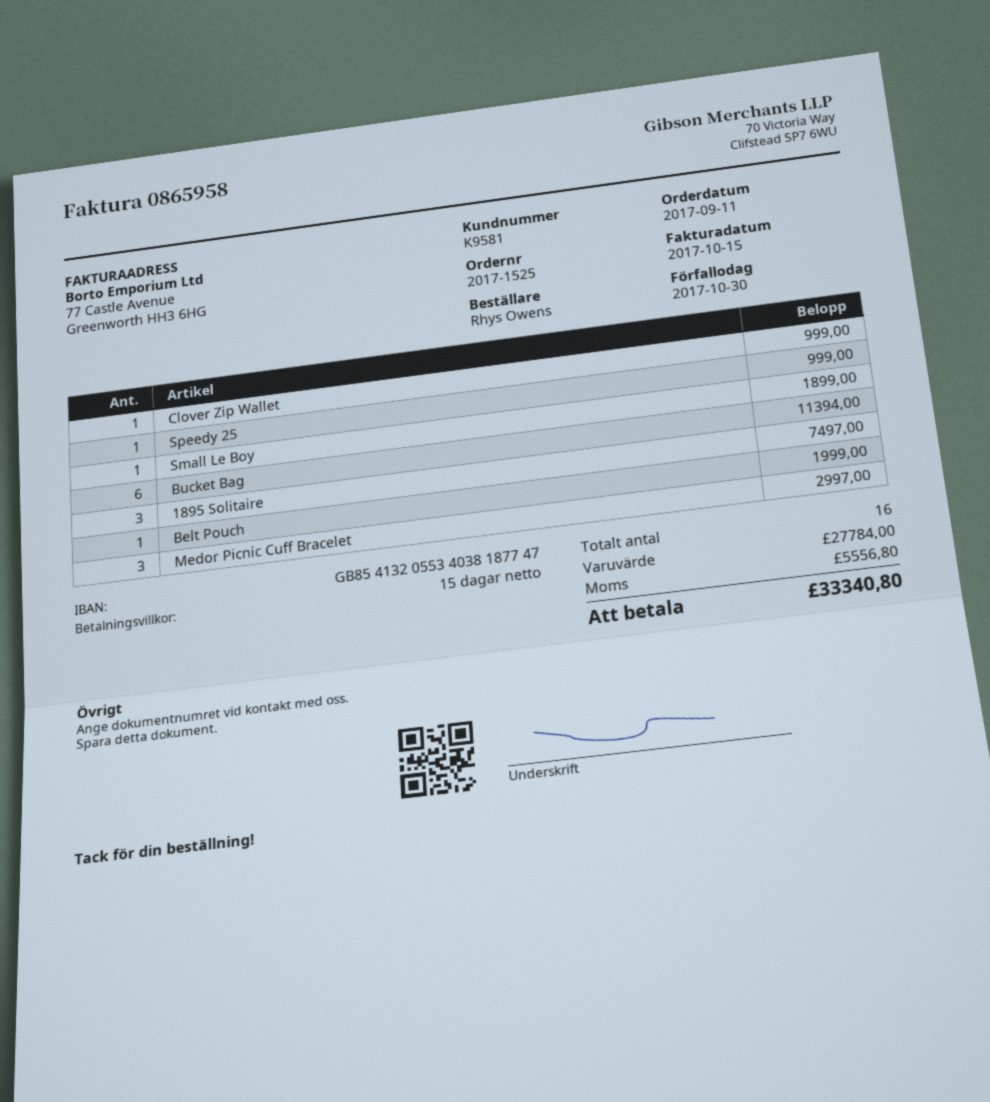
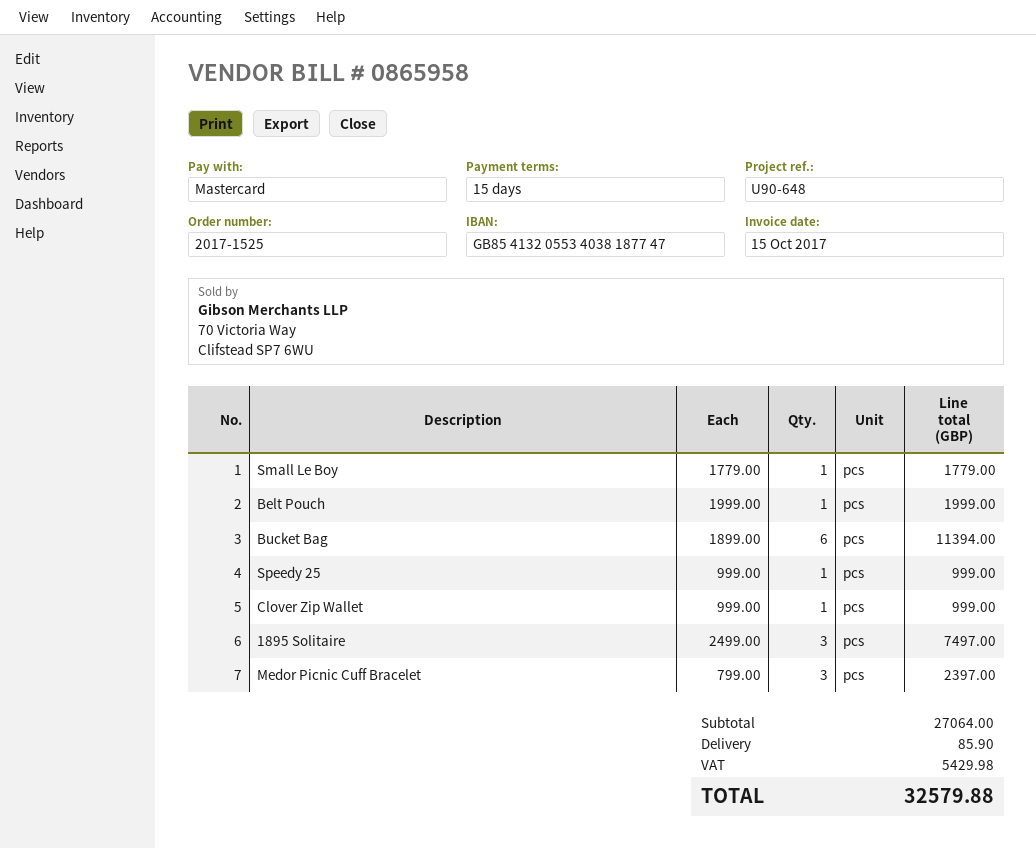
Small Le Boy: 1 for 1899.00 -> 1 for 1779.00
Medor Picnic Cuff Bracelet: 3 for 2997.00 -> 3 for 2397.00
subtotal: 27784.00 -> 27064.00
shipping: none -> 85.90
tax: 5556.80 -> 5429.98
total: 33340.80 -> 32579.88

